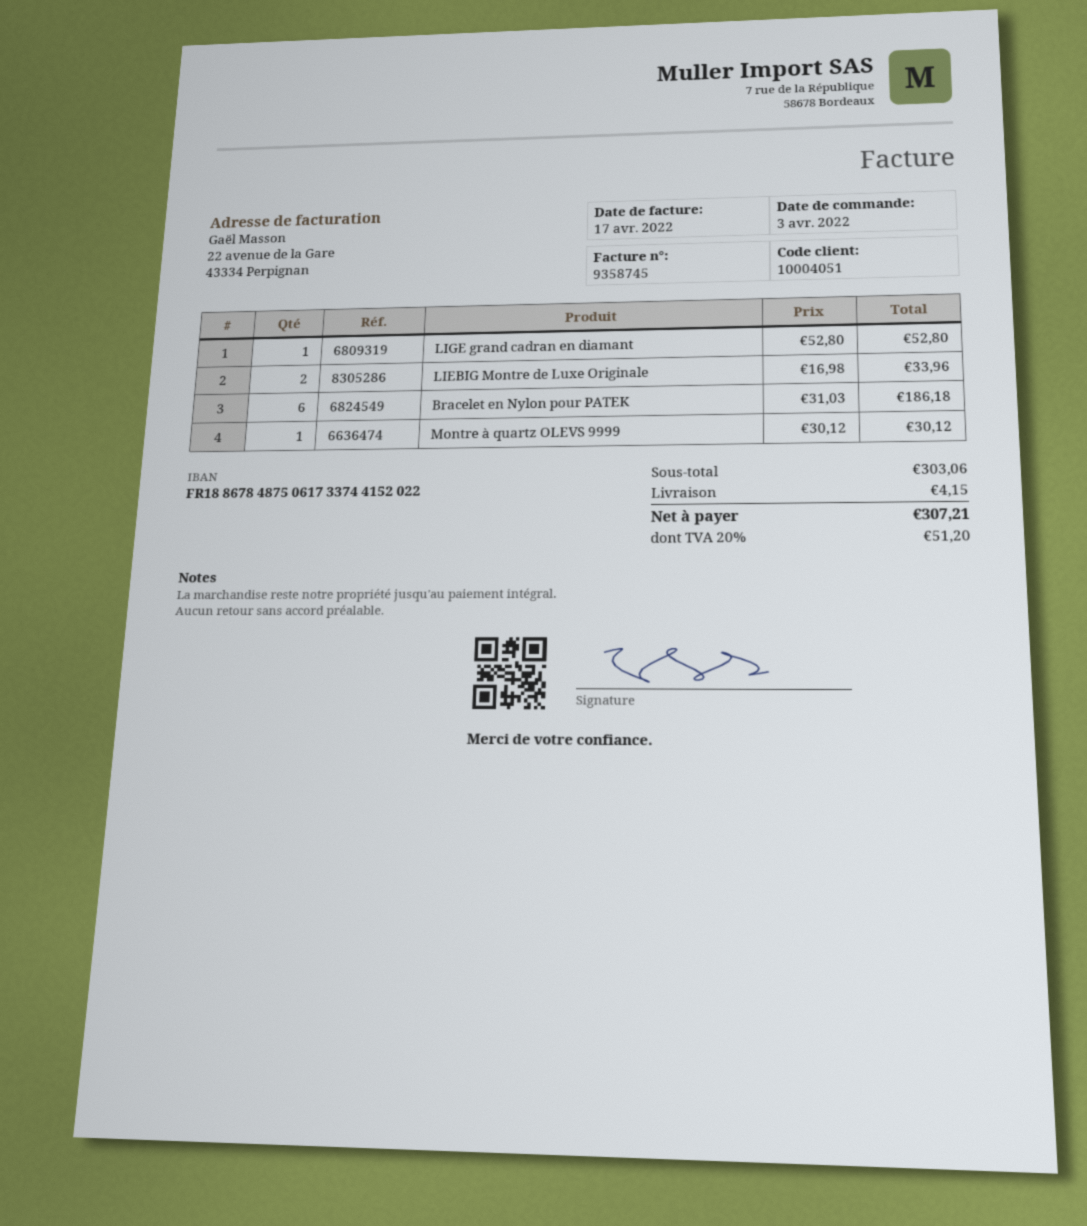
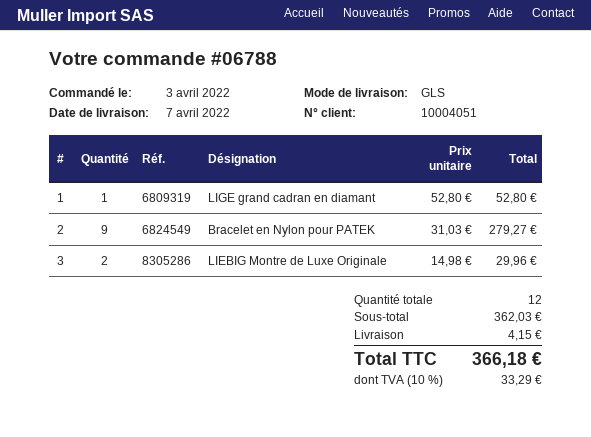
LIEBIG Montre de Luxe Originale: 2 x 16.98 = 33.96 -> 2 x 14.98 = 29.96
Bracelet en Nylon pour PATEK: 6 x 31.03 = 186.18 -> 9 x 31.03 = 279.27
Montre à quartz OLEVS 9999: 1 x 30.12 = 30.12 -> none
subtotal: 303.06 -> 362.03
tax: 20% = 51.20 -> 10% = 33.29
total: 307.21 -> 366.18

